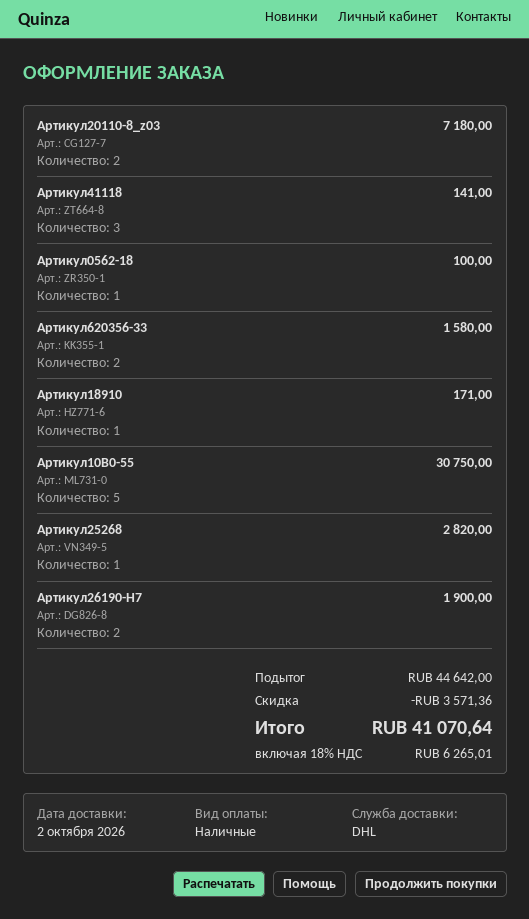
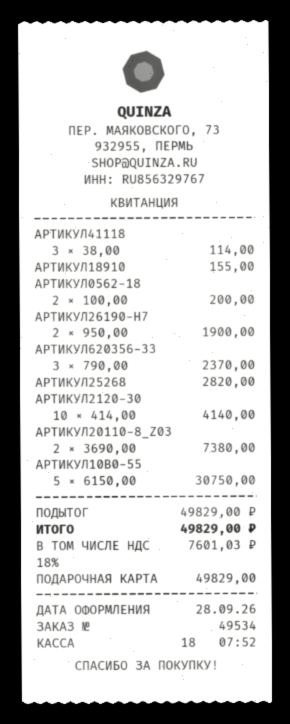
payment method: cash -> gift card
Артикул20110-8_z03: 2 for 7180.00 -> 2 for 7380.00
Артикул41118: 3 for 141.00 -> 3 for 114.00
Артикул0562-18: 1 for 100.00 -> 2 for 200.00
Артикул620356-33: 2 for 1580.00 -> 3 for 2370.00
Артикул18910: 1 for 171.00 -> 1 for 155.00
АРТИКУЛ2120-30: none -> 10 for 4140.00
subtotal: 44642.00 -> 49829.00
discount: 3571.36 -> none
tax: 18% = 6265.01 -> 18% = 7601.03
total: 41070.64 -> 49829.00

